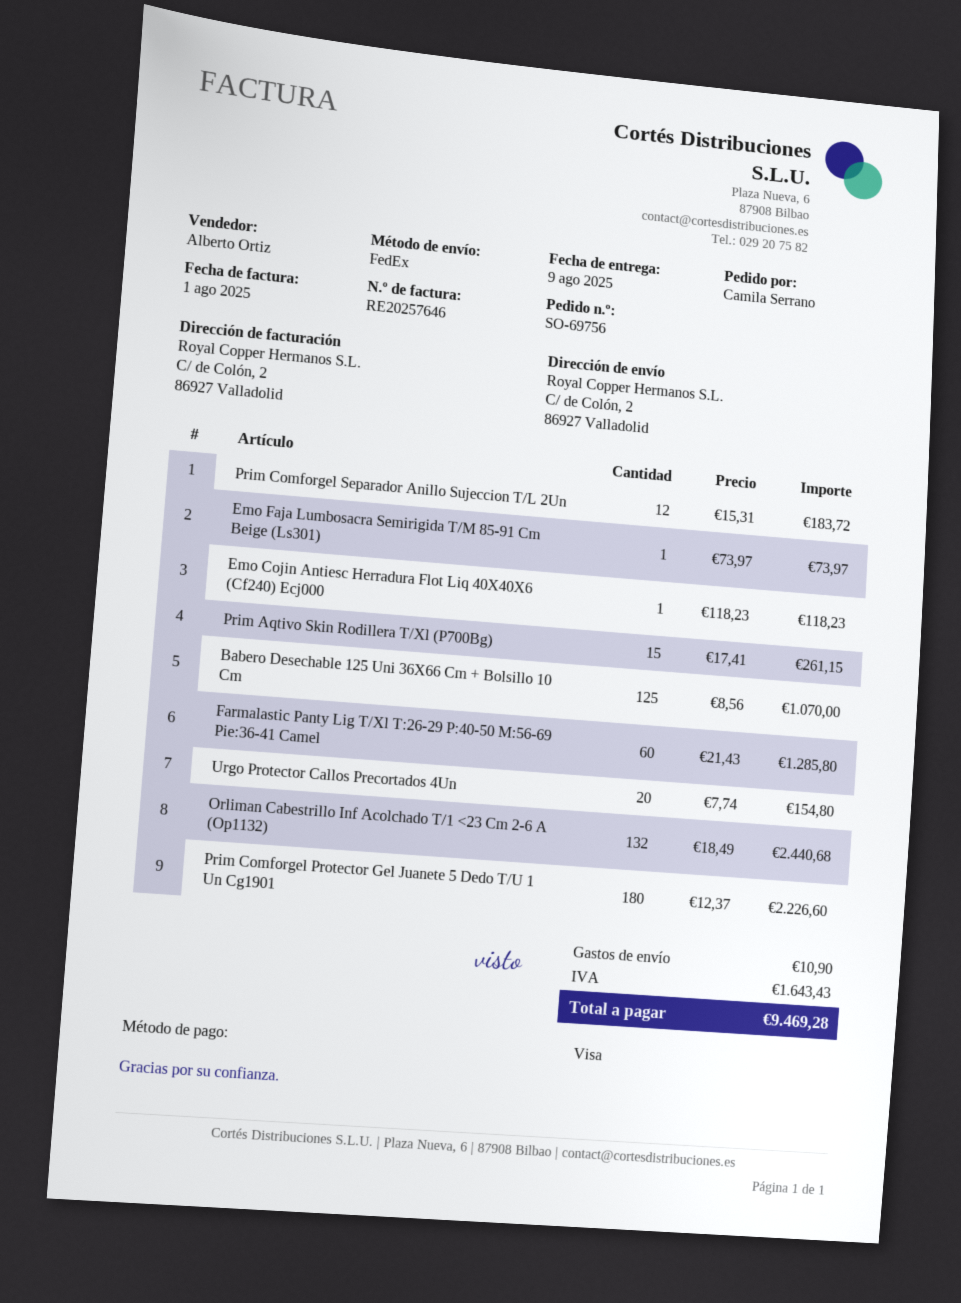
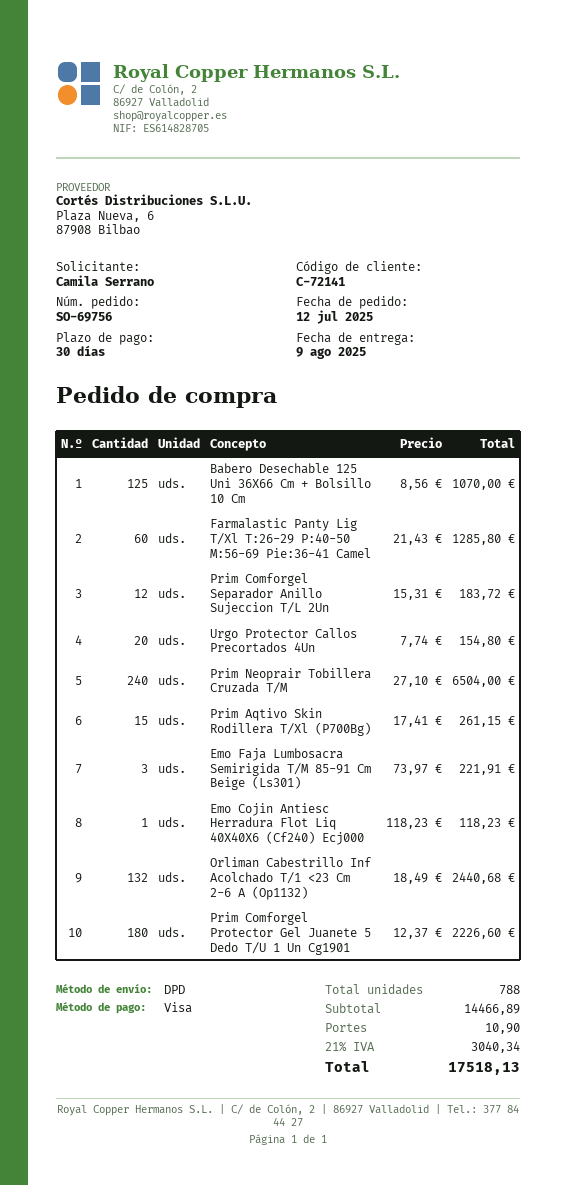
shipping method: FedEx -> DPD
Emo Faja Lumbosacra Semirigida T/M 85-91 Cm Beige (Ls301): 1 x 73.97 = 73.97 -> 3 x 73.97 = 221.91
Prim Neoprair Tobillera Cruzada T/M: none -> 240 x 27.10 = 6504.00
tax: 1643.43 -> 3040.34
total: 9469.28 -> 17518.13

